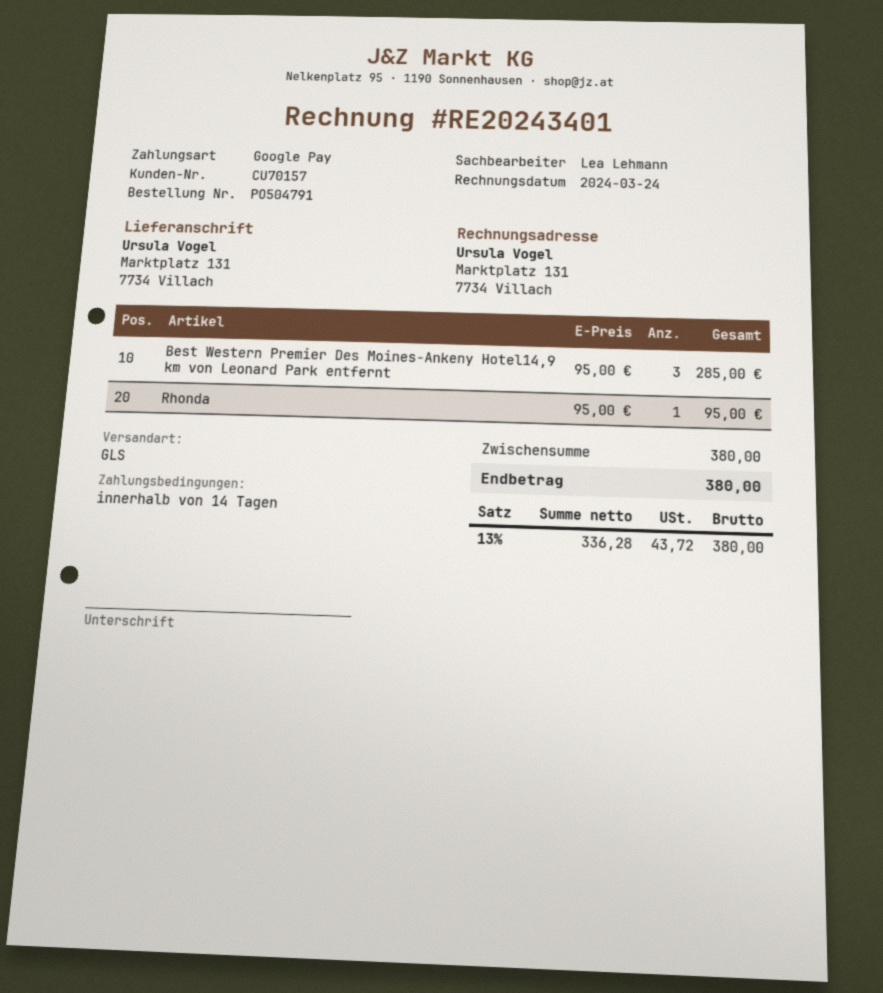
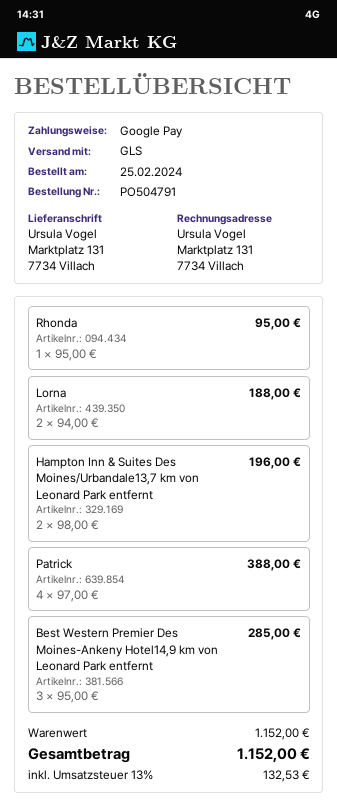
Lorna: none -> 2 x 94.00 = 188.00
Hampton Inn & Suites Des Moines/Urbandale13,7 km von Leonard Park entfernt: none -> 2 x 98.00 = 196.00
Patrick: none -> 4 x 97.00 = 388.00
subtotal: 380.00 -> 1152.00
tax: 13% = 43.72 -> 13% = 132.53
total: 380.00 -> 1152.00

